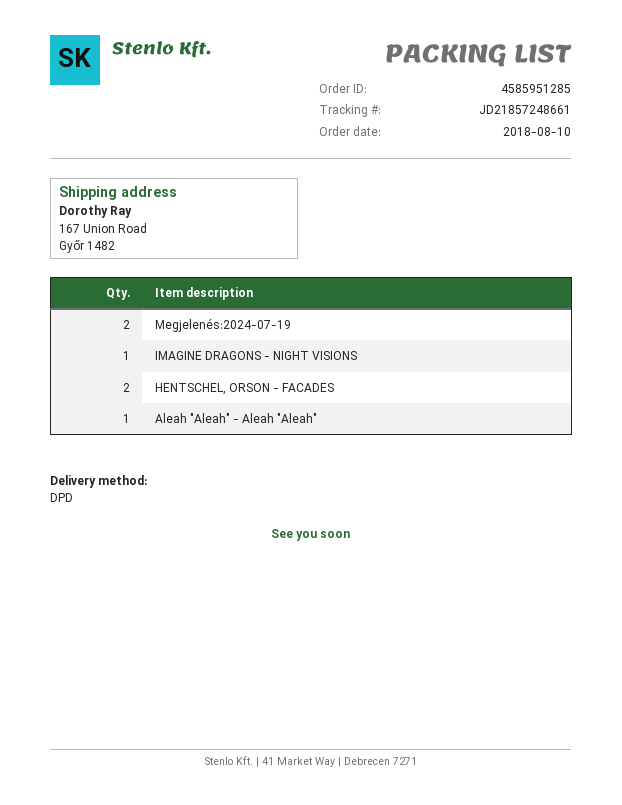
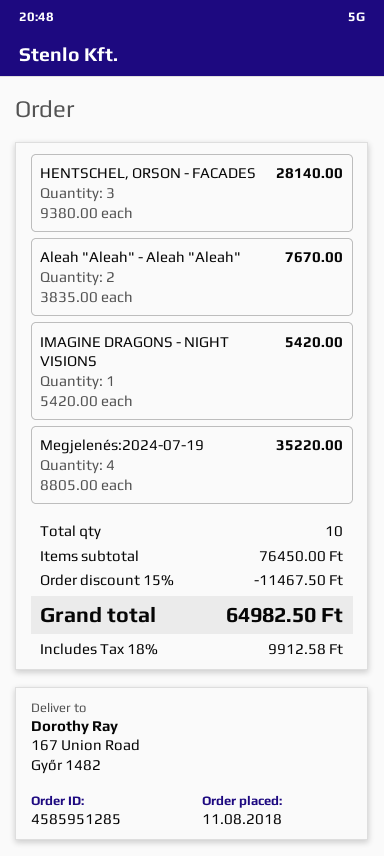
order date: 2018-08-10 -> 2018-08-11
Megjelenés:2024-07-19: 2 -> 4
HENTSCHEL, ORSON - FACADES: 2 -> 3
Aleah "Aleah" - Aleah "Aleah": 1 -> 2

